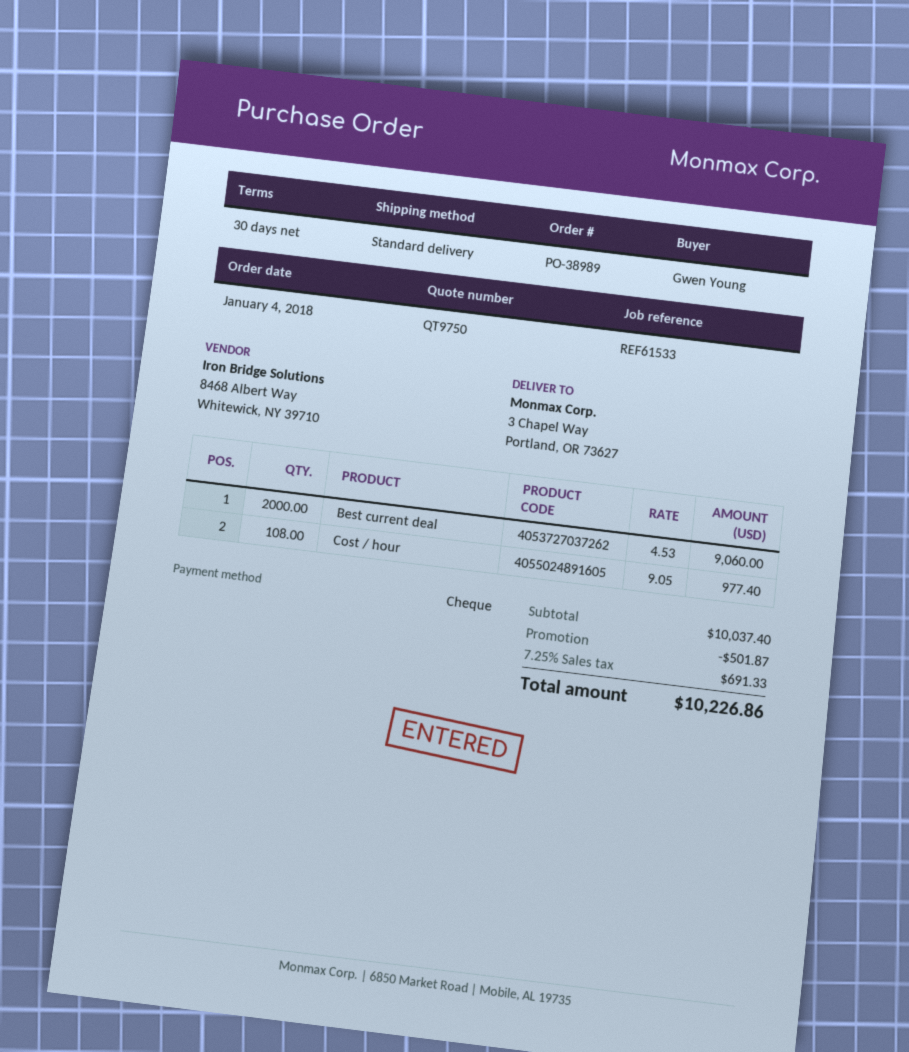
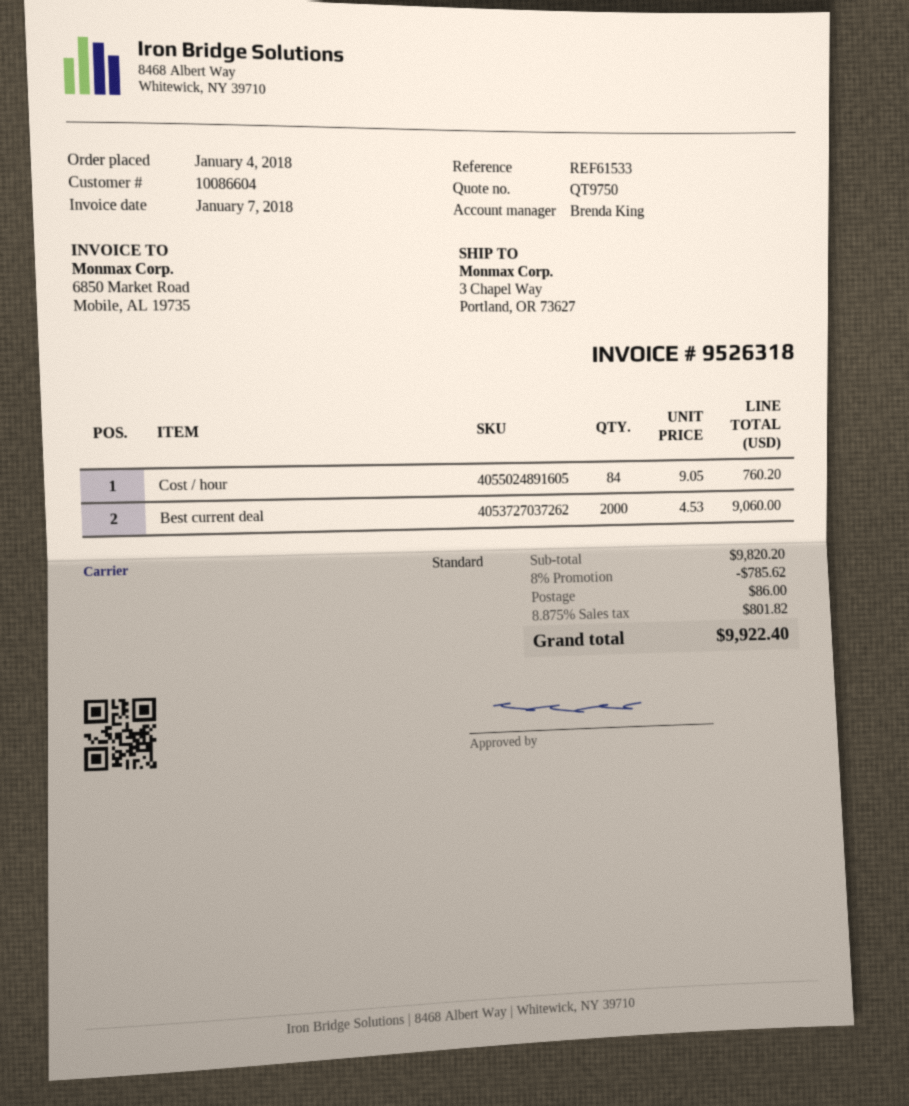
Cost / hour: 108 x 9.05 = 977.40 -> 84 x 9.05 = 760.20
subtotal: 10037.40 -> 9820.20
discount: 501.87 -> 785.62
shipping: none -> 86.00
tax: 7.25% = 691.33 -> 8.875% = 801.82
total: 10226.86 -> 9922.40

